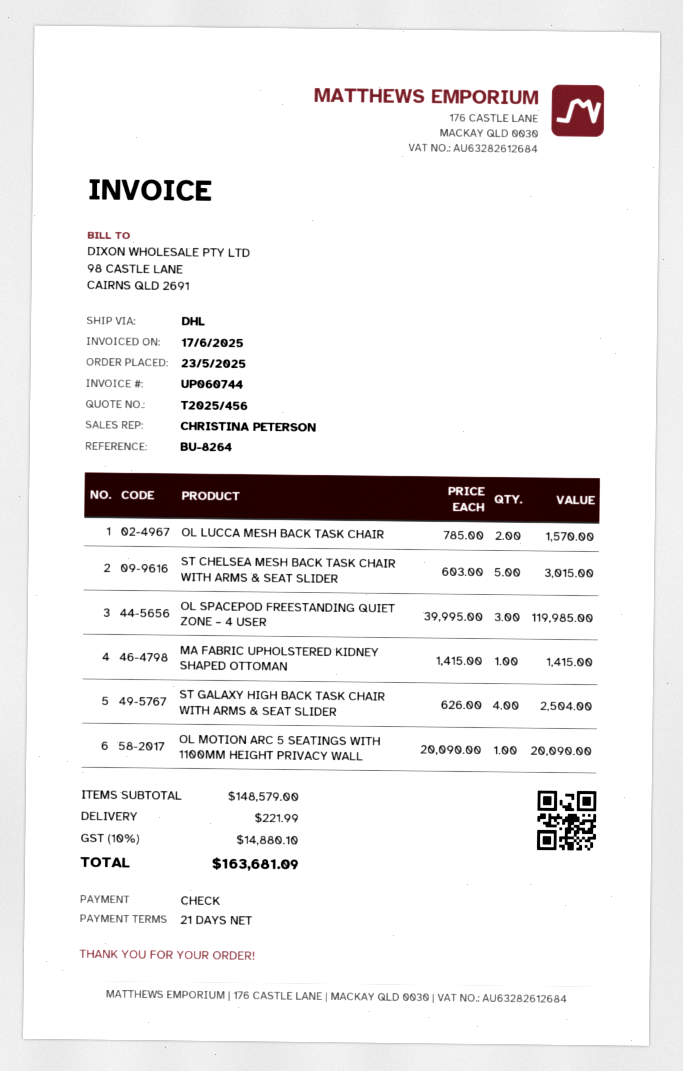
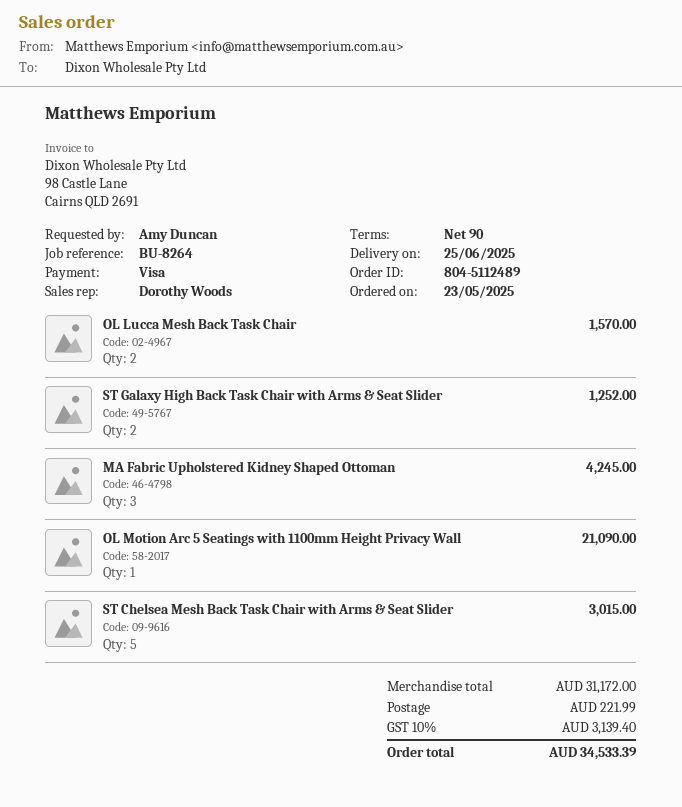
payment terms: 21 days -> 90 days
sales rep: CHRISTINA PETERSON -> Dorothy Woods
payment method: cheque -> Visa
OL SPACEPOD FREESTANDING QUIET ZONE – 4 USER: 3 for 119985.00 -> none
MA FABRIC UPHOLSTERED KIDNEY SHAPED OTTOMAN: 1 for 1415.00 -> 3 for 4245.00
ST GALAXY HIGH BACK TASK CHAIR WITH ARMS & SEAT SLIDER: 4 for 2504.00 -> 2 for 1252.00
OL MOTION ARC 5 SEATINGS WITH 1100MM HEIGHT PRIVACY WALL: 1 for 20090.00 -> 1 for 21090.00
subtotal: 148579.00 -> 31172.00
tax: 10% = 14880.10 -> 10% = 3139.40
total: 163681.09 -> 34533.39

